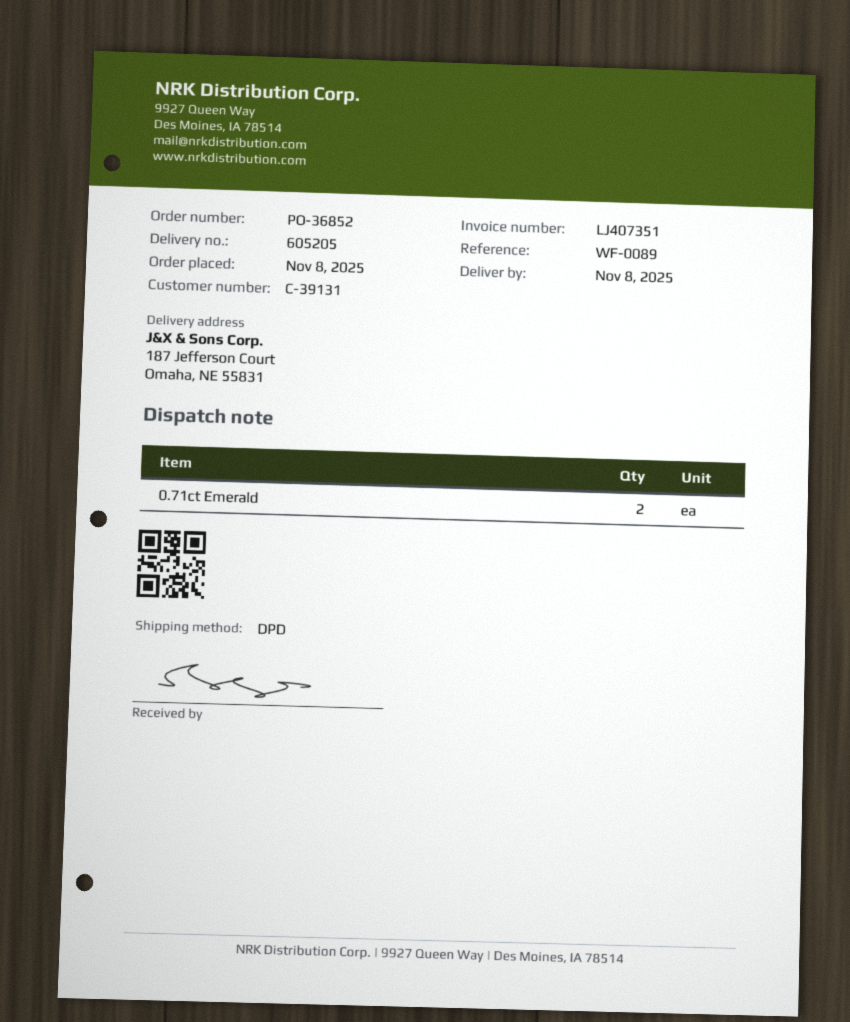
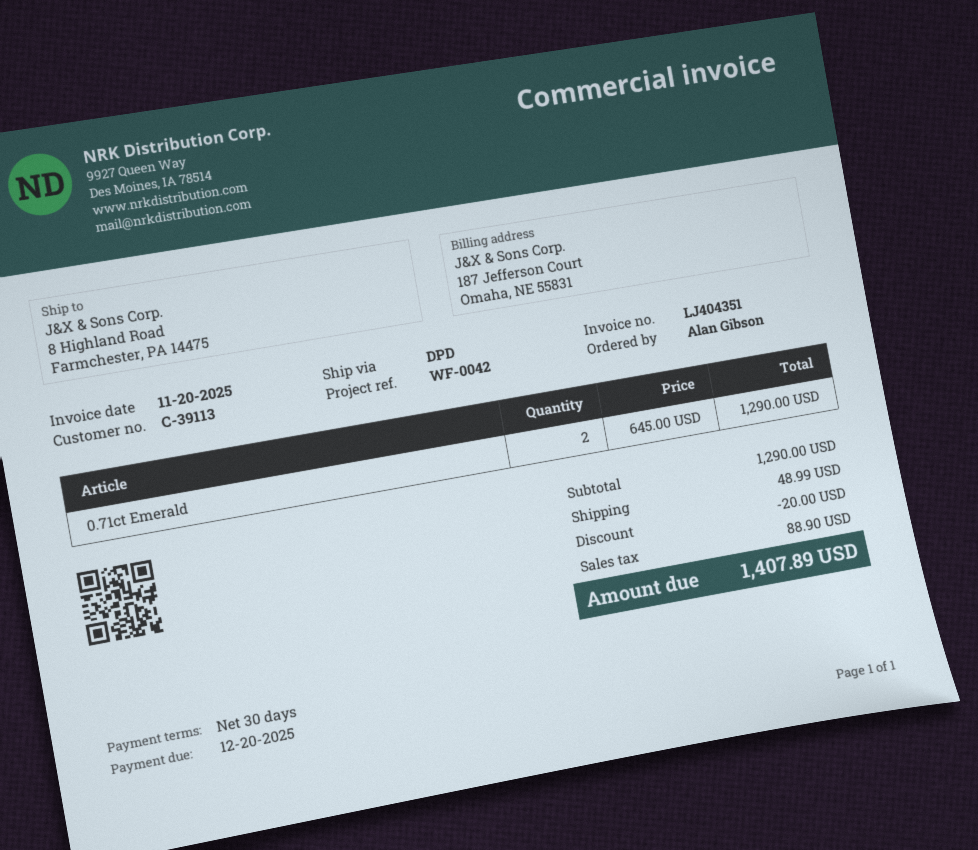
invoice number: LJ407351 -> LJ404351
customer number: C-39131 -> C-39113
reference: WF-0089 -> WF-0042
ship to: 187 Jefferson Court, Omaha, NE 55831 -> 8 Highland Road, Farmchester, PA 14475

